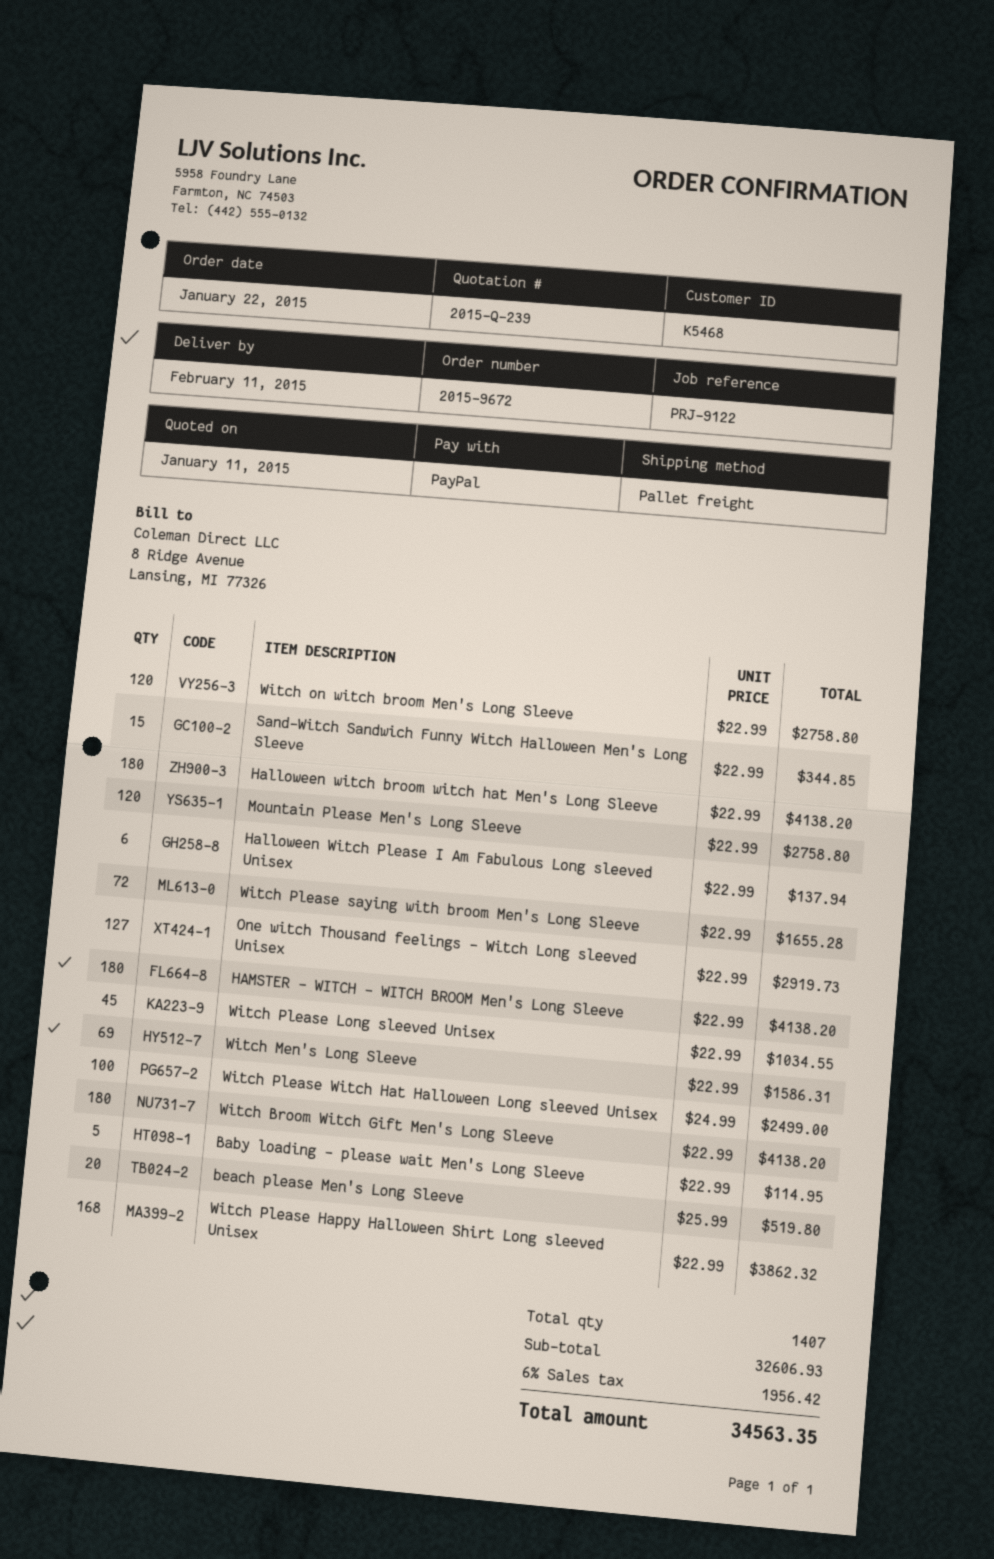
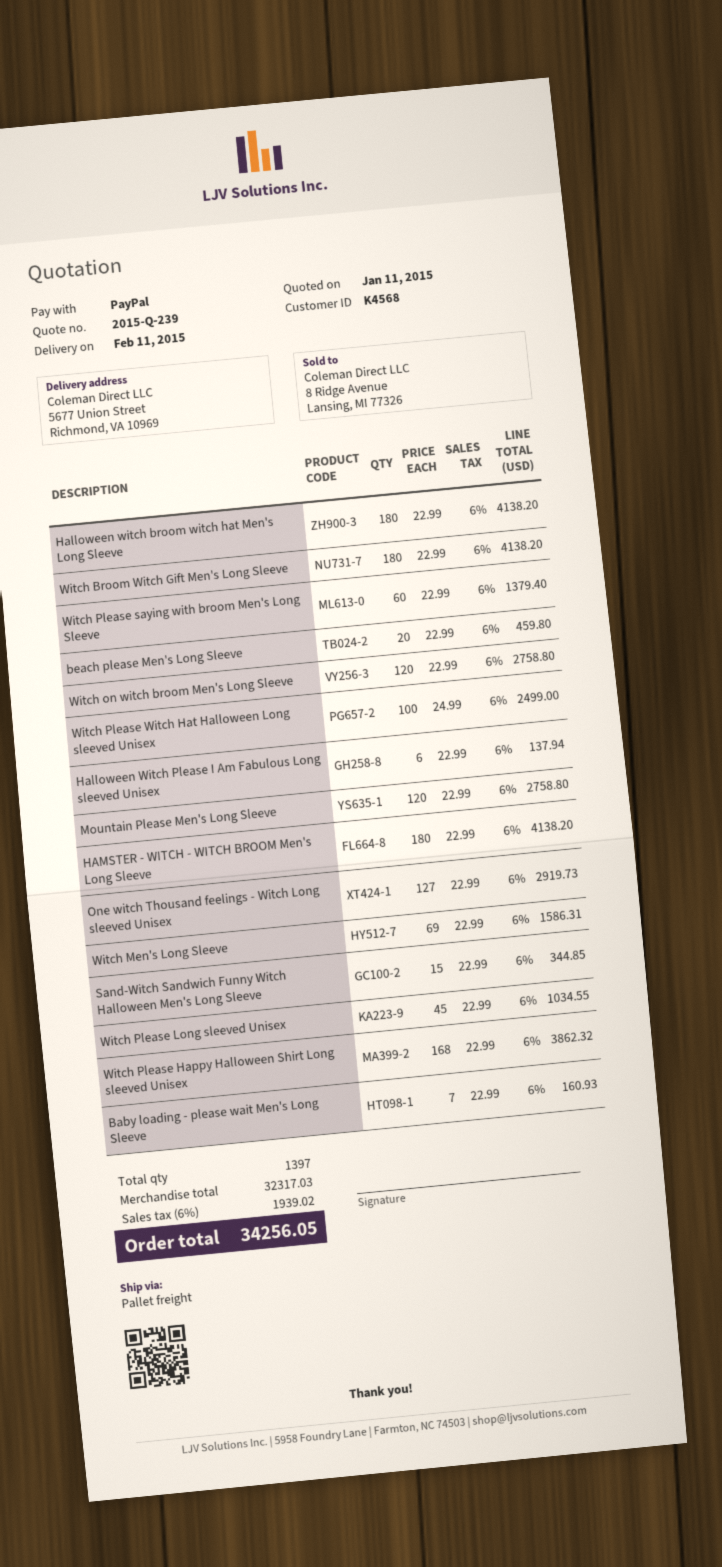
customer number: K5468 -> K4568
Witch Please saying with broom Men's Long Sleeve: 72 x 22.99 = 1655.28 -> 60 x 22.99 = 1379.40
Baby loading - please wait Men's Long Sleeve: 5 x 22.99 = 114.95 -> 7 x 22.99 = 160.93
beach please Men's Long Sleeve: 20 x 25.99 = 519.80 -> 20 x 22.99 = 459.80
total quantity: 1407 -> 1397
subtotal: 32606.93 -> 32317.03
tax: 6% = 1956.42 -> 6% = 1939.02
total: 34563.35 -> 34256.05

